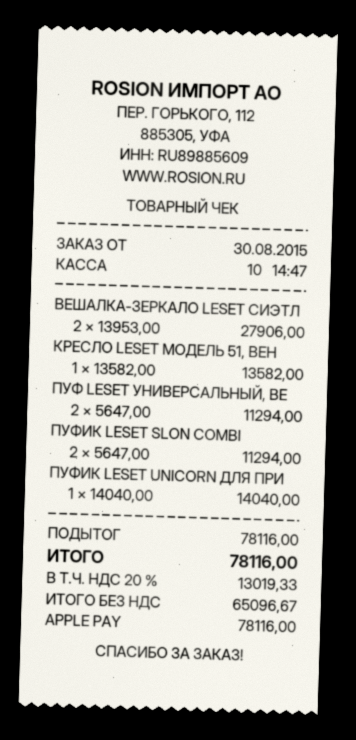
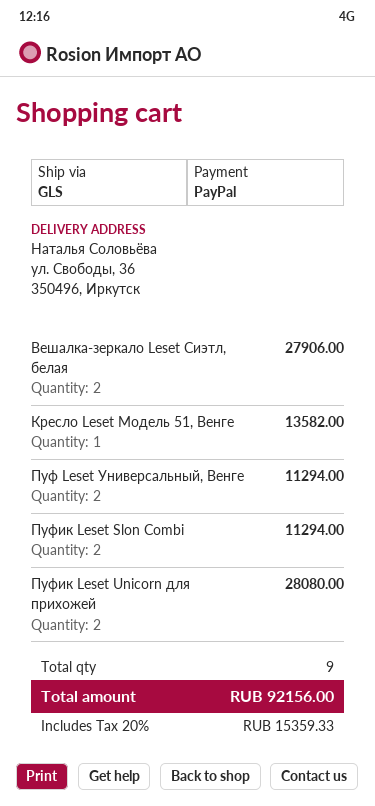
payment method: Apple Pay -> PayPal
ПУФИК LESET UNICORN ДЛЯ ПРИ: 1 for 14040.00 -> 2 for 28080.00
tax: 20% = 13019.33 -> 20% = 15359.33
total: 78116.00 -> 92156.00

